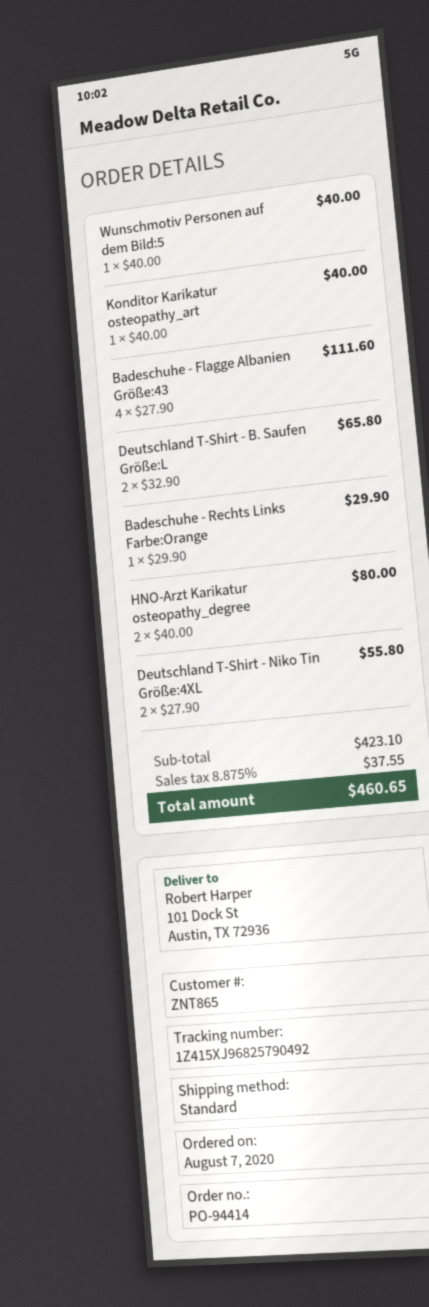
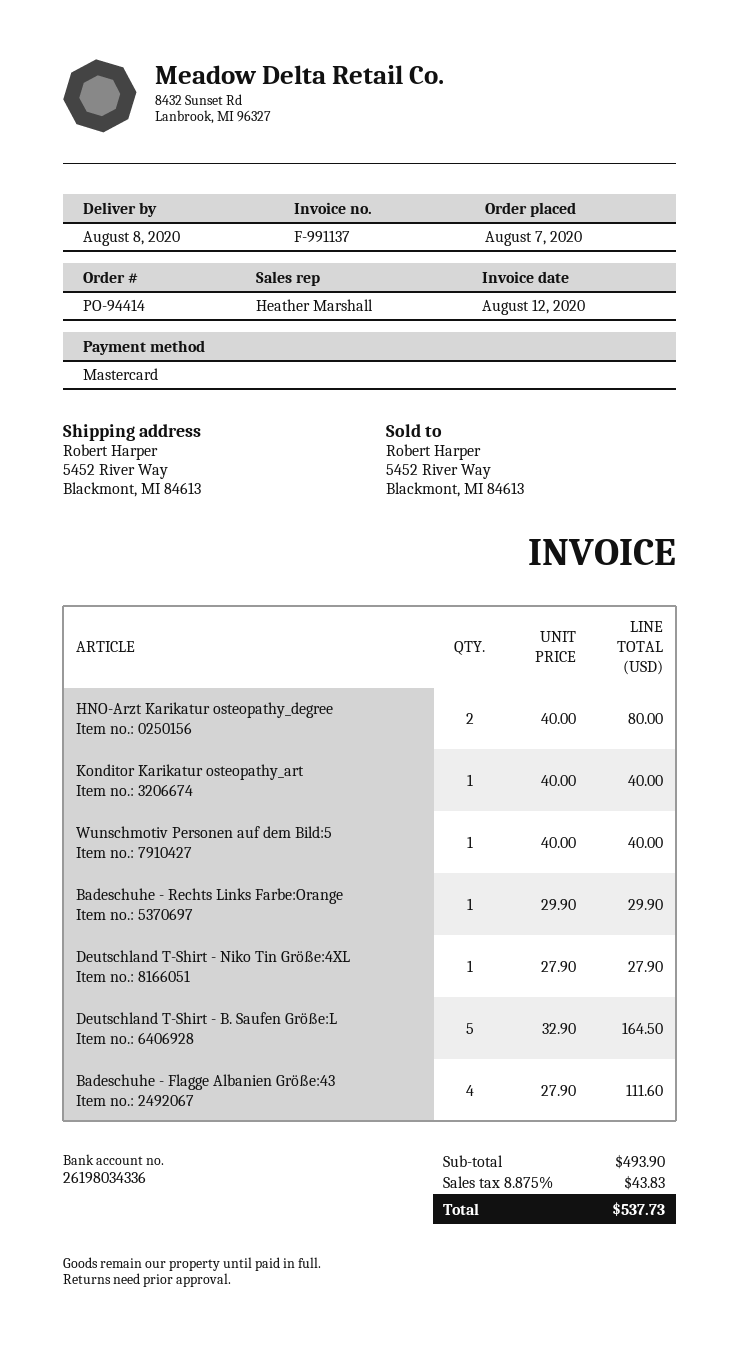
ship to: 101 Dock St, Austin, TX 72936 -> 5452 River Way, Blackmont, MI 84613
Deutschland T-Shirt - B. Saufen Größe:L: 2 x 32.90 = 65.80 -> 5 x 32.90 = 164.50
Deutschland T-Shirt - Niko Tin Größe:4XL: 2 x 27.90 = 55.80 -> 1 x 27.90 = 27.90
subtotal: 423.10 -> 493.90
tax: 8.875% = 37.55 -> 8.875% = 43.83
total: 460.65 -> 537.73

